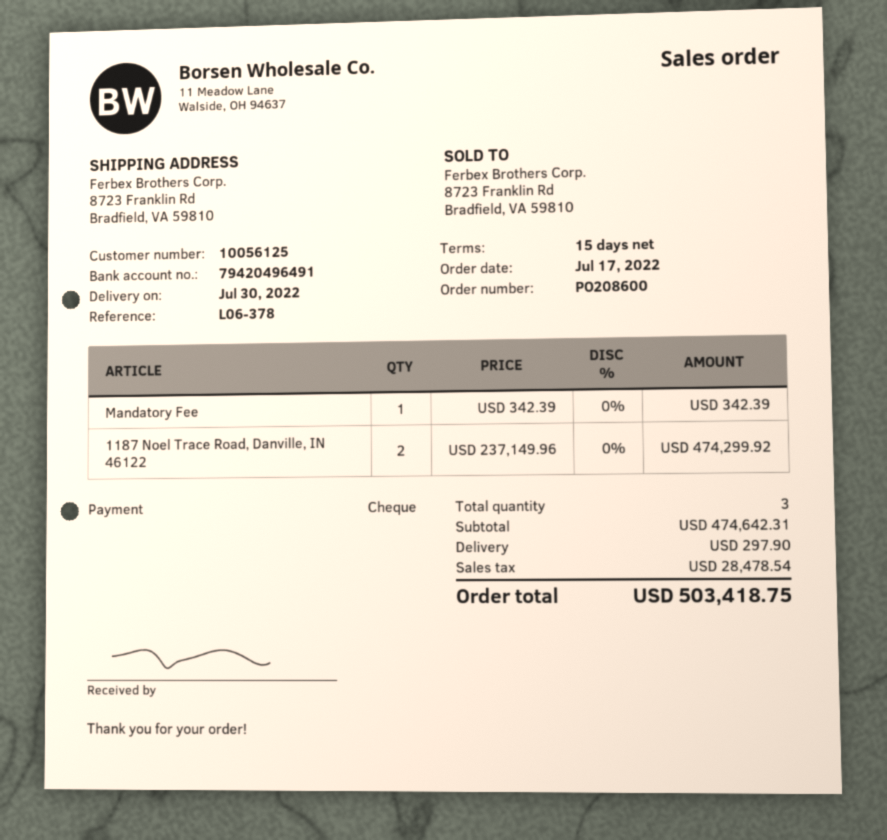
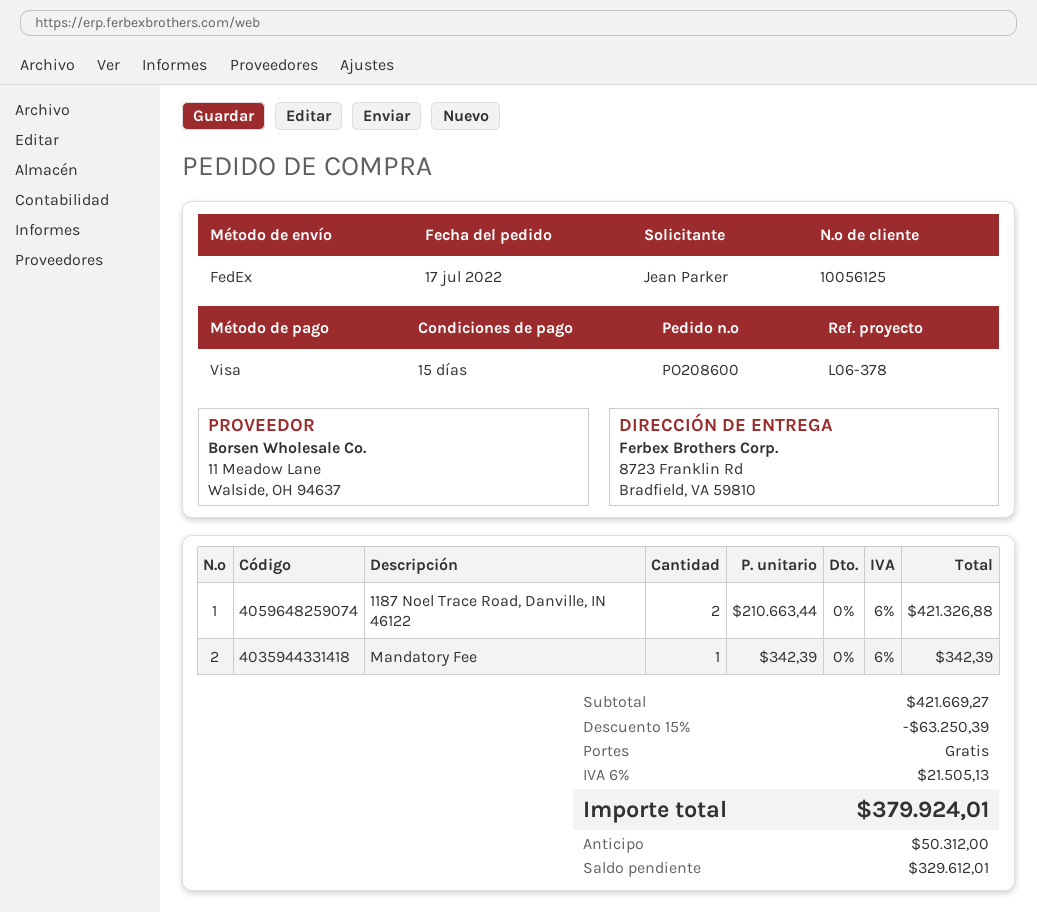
payment method: cheque -> Visa
1187 Noel Trace Road, Danville, IN 46122: 2 x 237149.96 = 474299.92 -> 2 x 210663.44 = 421326.88
subtotal: 474642.31 -> 421669.27
discount: none -> 15% = 63250.39
shipping: 297.90 -> 0.00
tax: 28478.54 -> 21505.13
total: 503418.75 -> 379924.01

